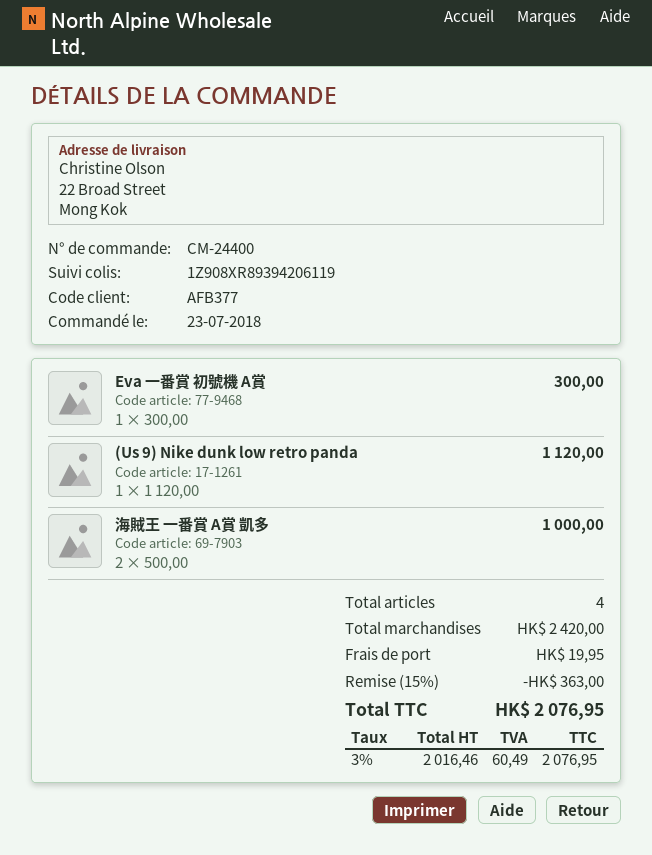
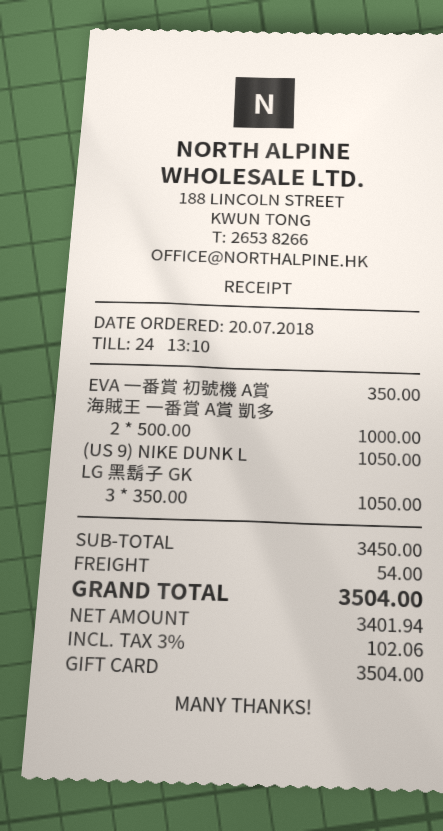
order date: 2018-07-23 -> 2018-07-20
Eva 一番賞 初號機 A賞: 1 x 300.00 = 300.00 -> 1 x 350.00 = 350.00
(Us 9) Nike dunk low retro panda: 1 x 1120.00 = 1120.00 -> 1 x 1050.00 = 1050.00
LG 黑鬍子 GK: none -> 3 x 350.00 = 1050.00
subtotal: 2420.00 -> 3450.00
discount: 15% = 363.00 -> none
shipping: 19.95 -> 54.00
net: 2016.46 -> 3401.94
tax: 3% = 60.49 -> 3% = 102.06
total: 2076.95 -> 3504.00

